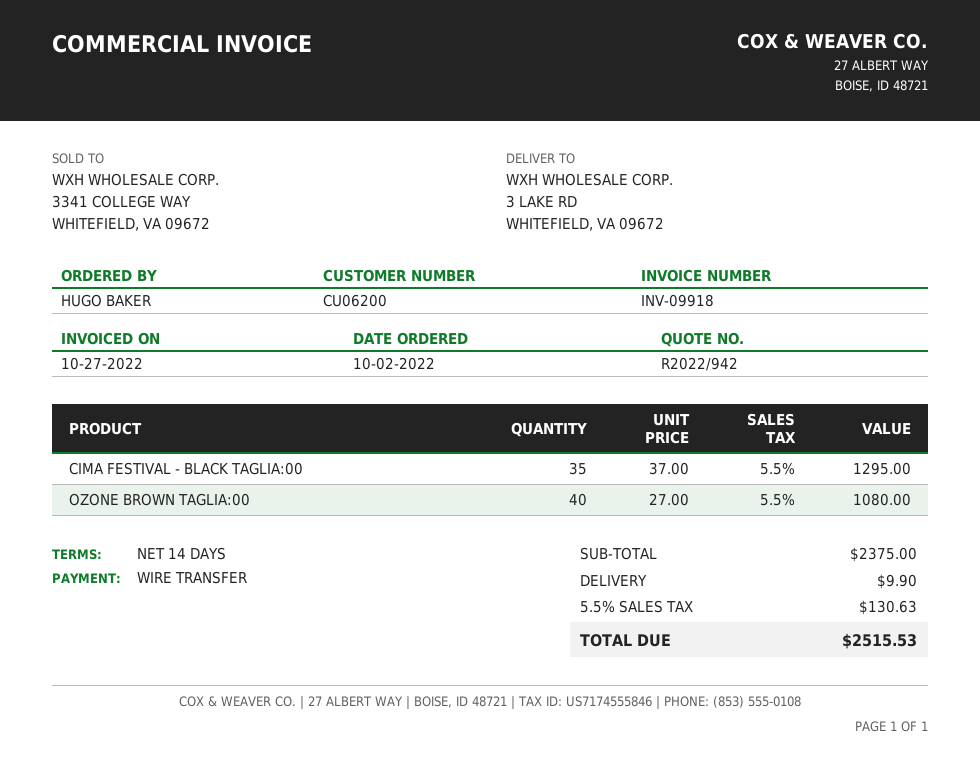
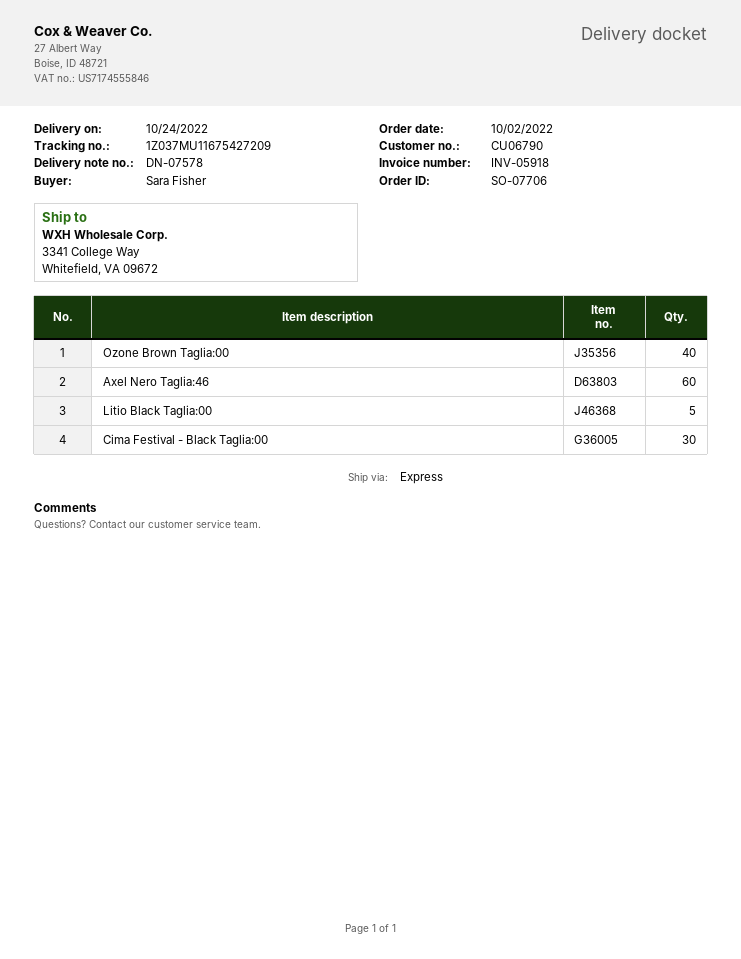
invoice number: INV-09918 -> INV-05918
customer number: CU06200 -> CU06790
ordered by: HUGO BAKER -> Sara Fisher
ship to: 3 LAKE RD, WHITEFIELD, VA 09672 -> 3341 College Way, Whitefield, VA 09672
CIMA FESTIVAL - BLACK TAGLIA:00: 35 -> 30
Axel Nero Taglia:46: none -> 60
Litio Black Taglia:00: none -> 5

